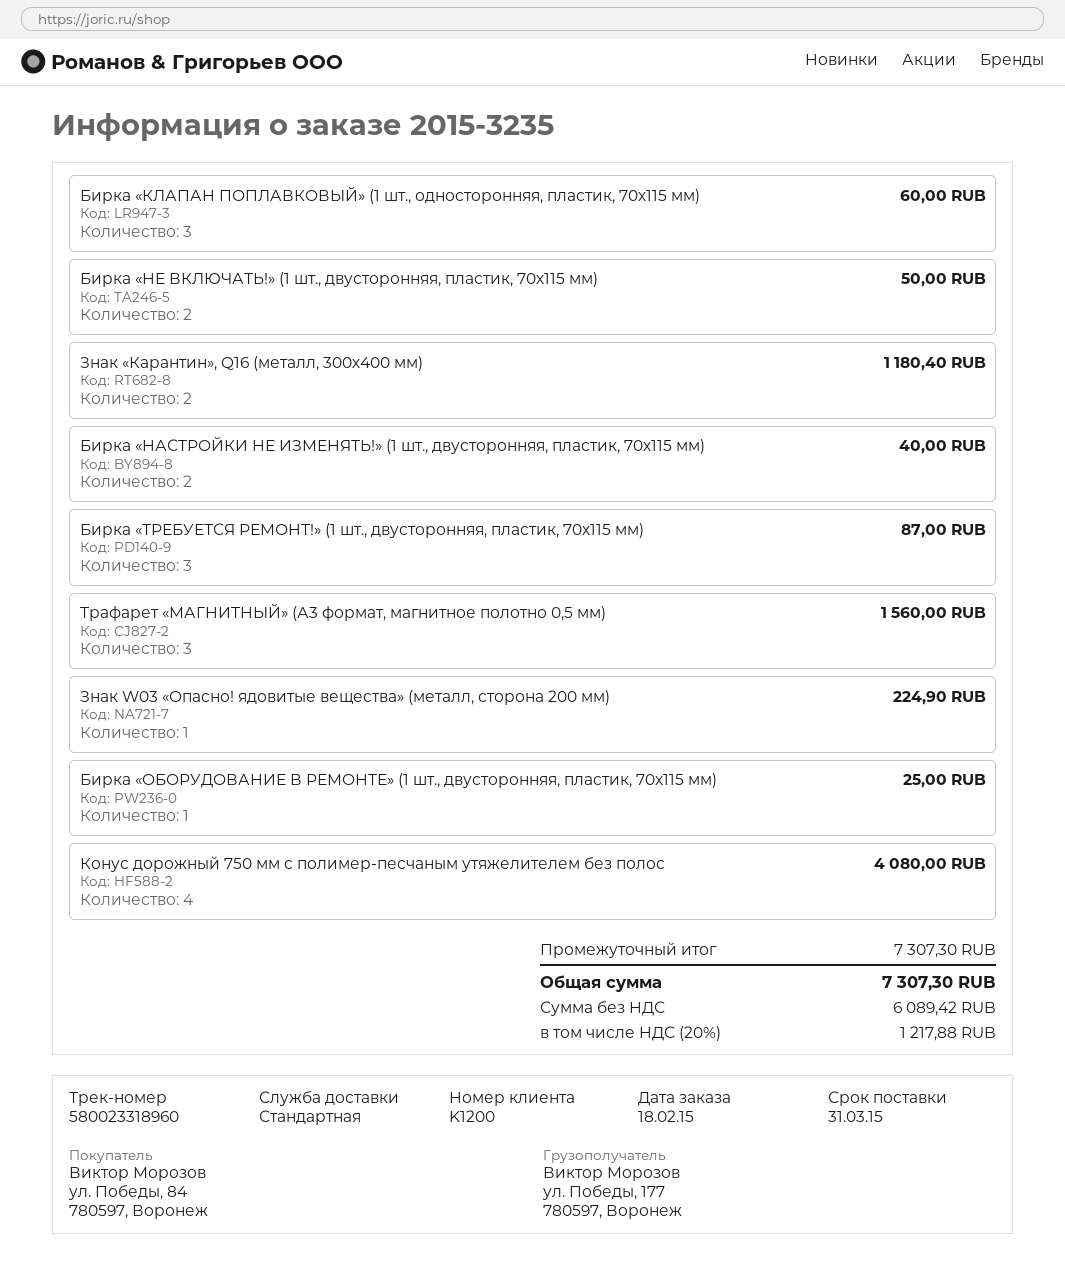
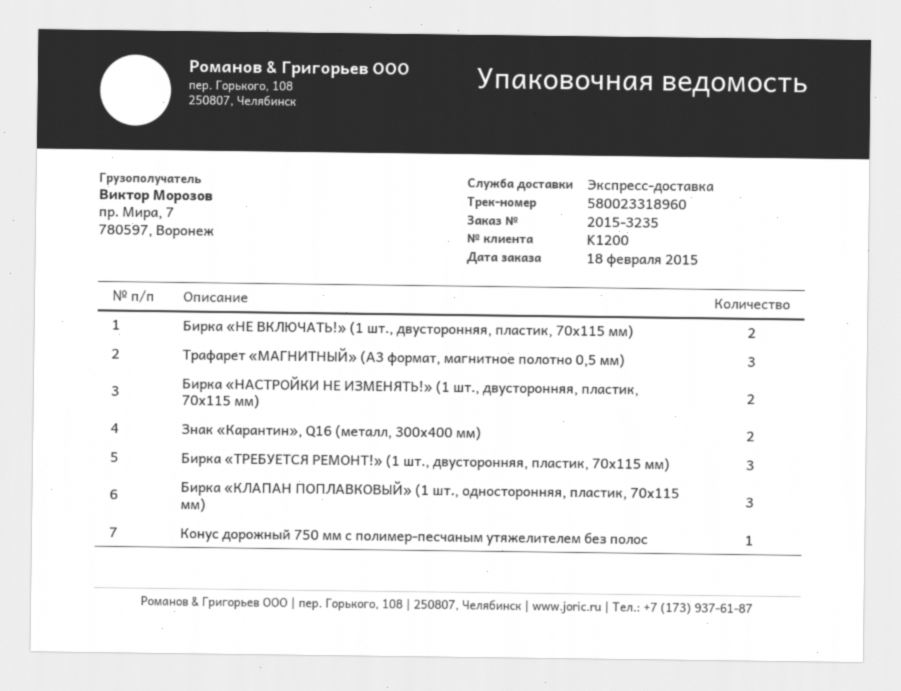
shipping method: standard -> express
ship to: ул. Победы, 177, 780597, Воронеж -> пр. Мира, 7, 780597, Воронеж
Знак W03 «Опасно! ядовитые вещества» (металл, сторона 200 мм): 1 -> none
Бирка «ОБОРУДОВАНИЕ В РЕМОНТЕ» (1 шт., двусторонняя, пластик, 70х115 мм): 1 -> none
Конус дорожный 750 мм с полимер-песчаным утяжелителем без полос: 4 -> 1

